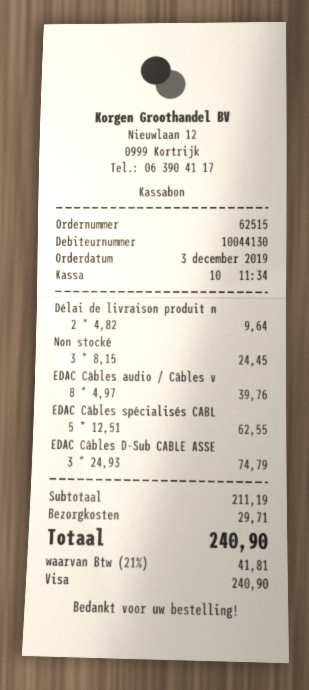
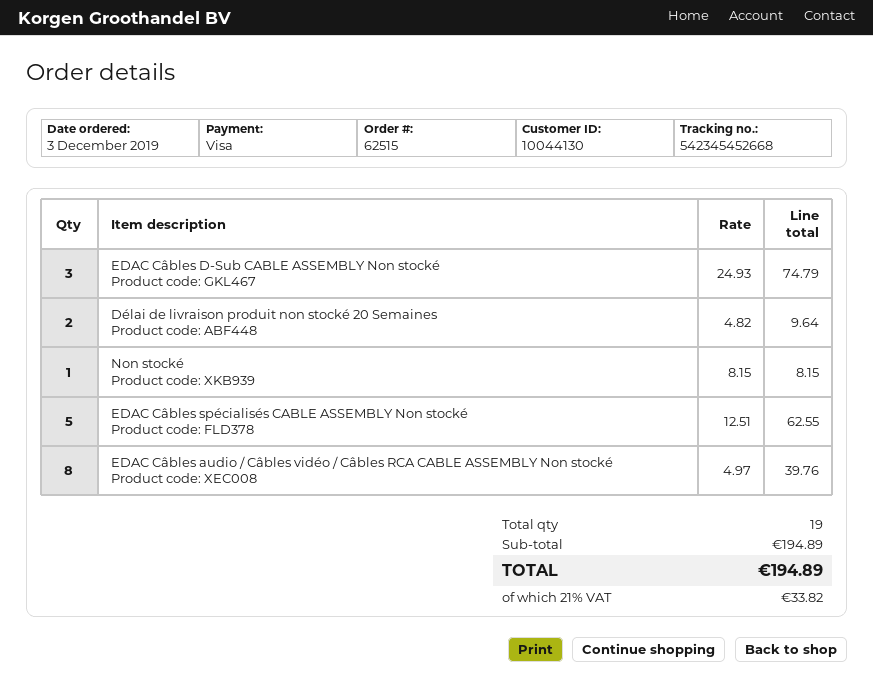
Non stocké: 3 x 8.15 = 24.45 -> 1 x 8.15 = 8.15
subtotal: 211.19 -> 194.89
shipping: 29.71 -> none
tax: 21% = 41.81 -> 21% = 33.82
total: 240.90 -> 194.89

